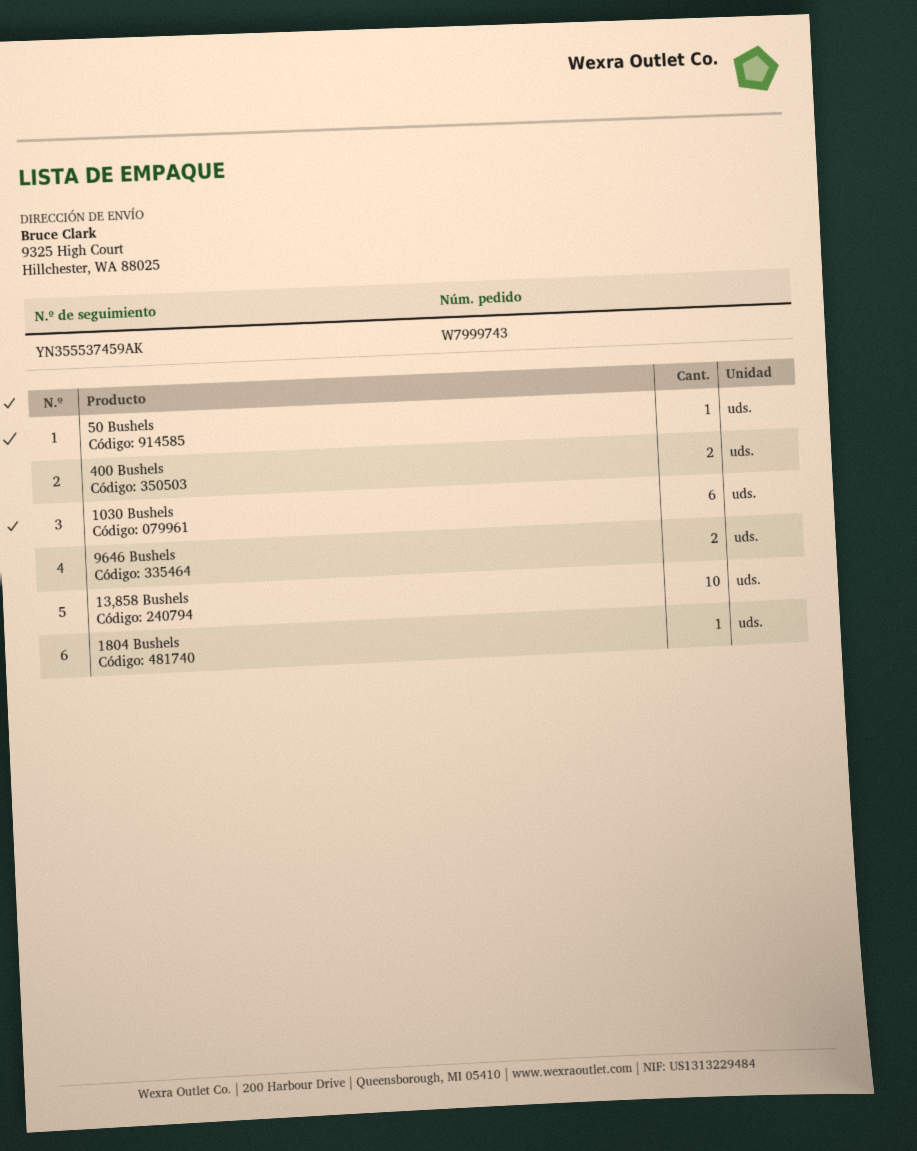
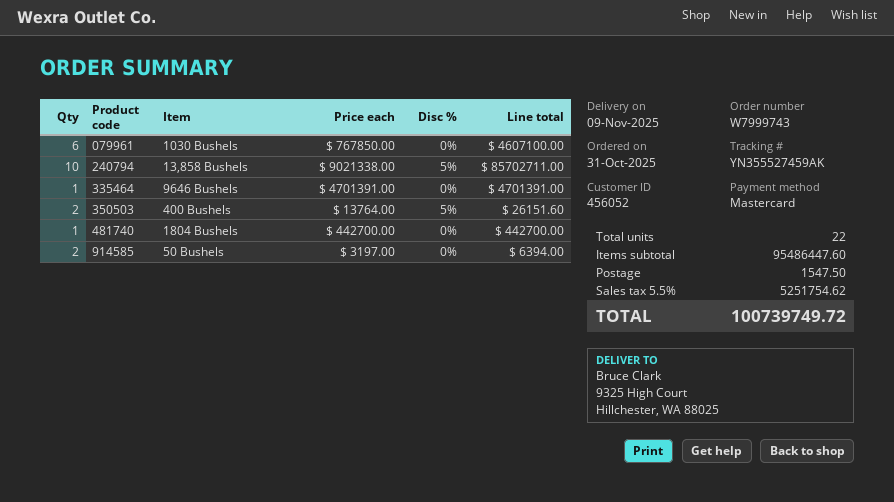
tracking number: YN355537459AK -> YN355527459AK
50 Bushels: 1 -> 2
9646 Bushels: 2 -> 1

